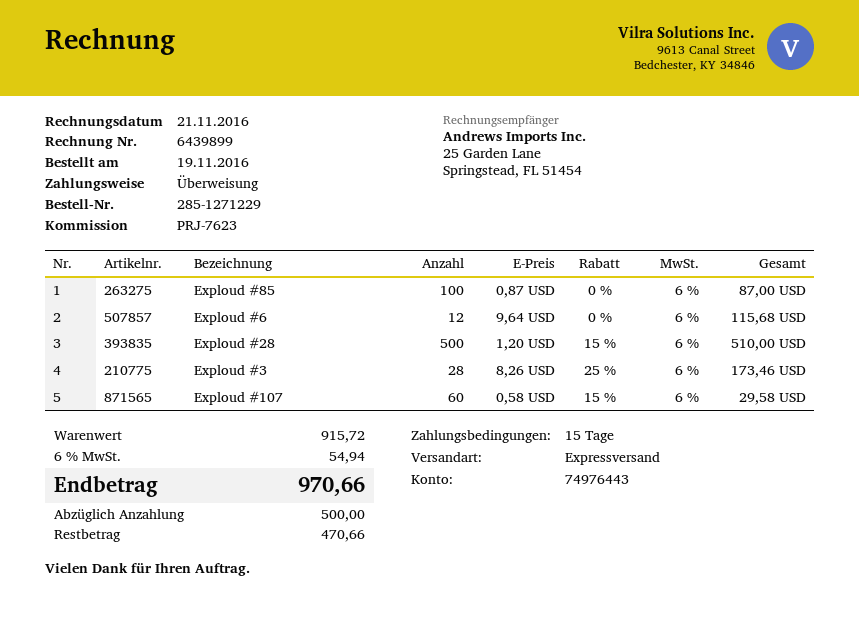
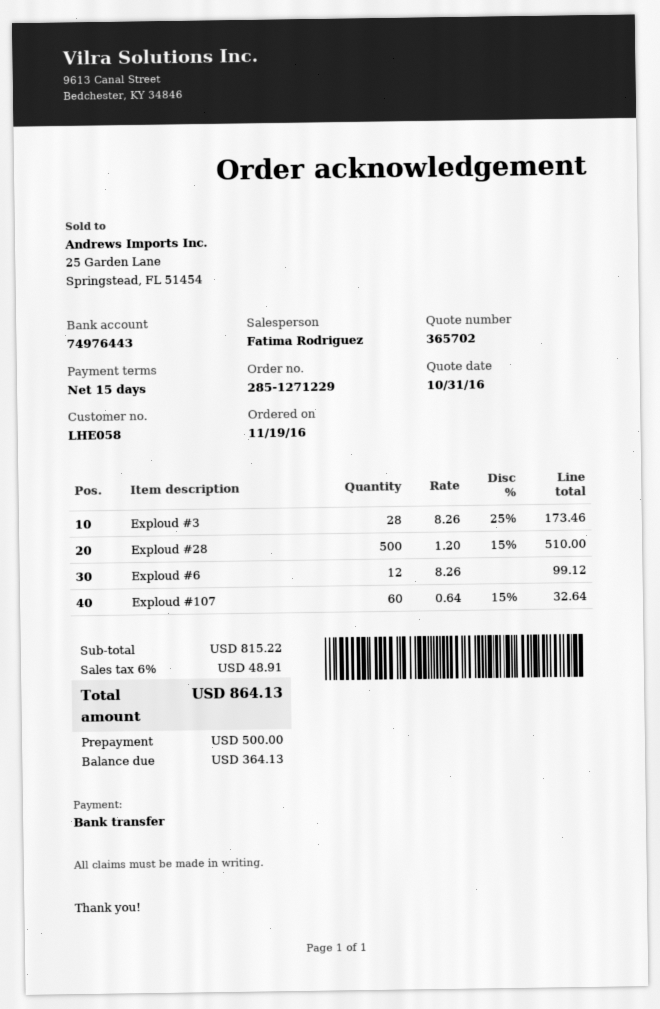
Exploud #85: 100 x 0.87 = 87.00 -> none
Exploud #6: 12 x 9.64 = 115.68 -> 12 x 8.26 = 99.12
Exploud #107: 60 x 0.58 - 15% = 29.58 -> 60 x 0.64 - 15% = 32.64
subtotal: 915.72 -> 815.22
tax: 6% = 54.94 -> 6% = 48.91
total: 970.66 -> 864.13
balance: 470.66 -> 364.13

